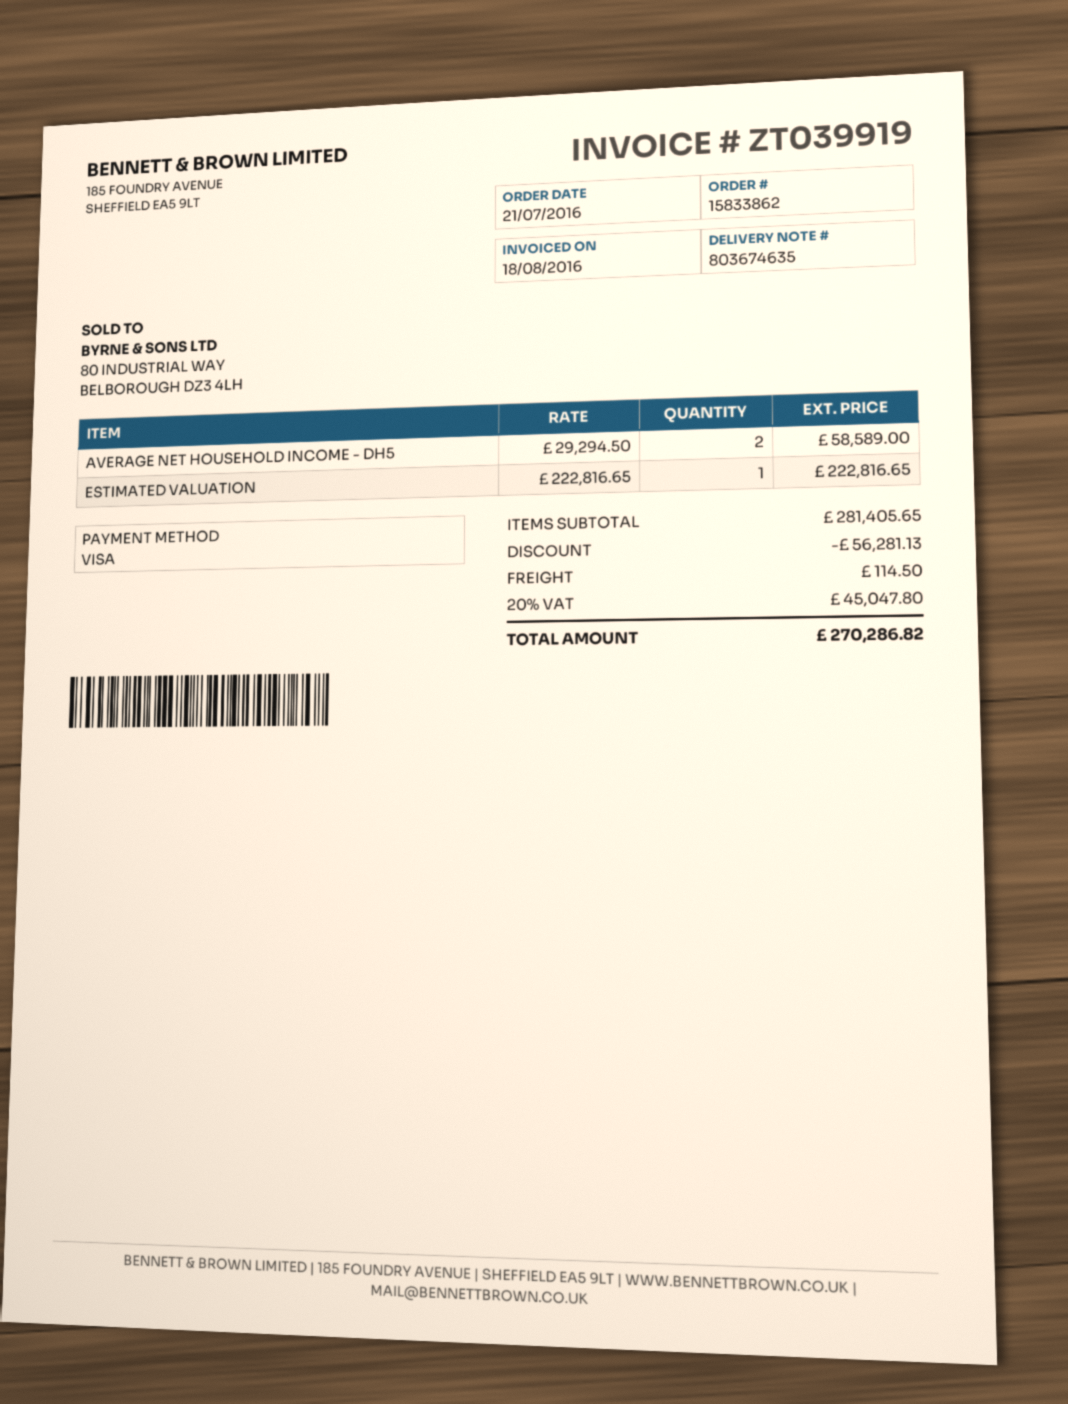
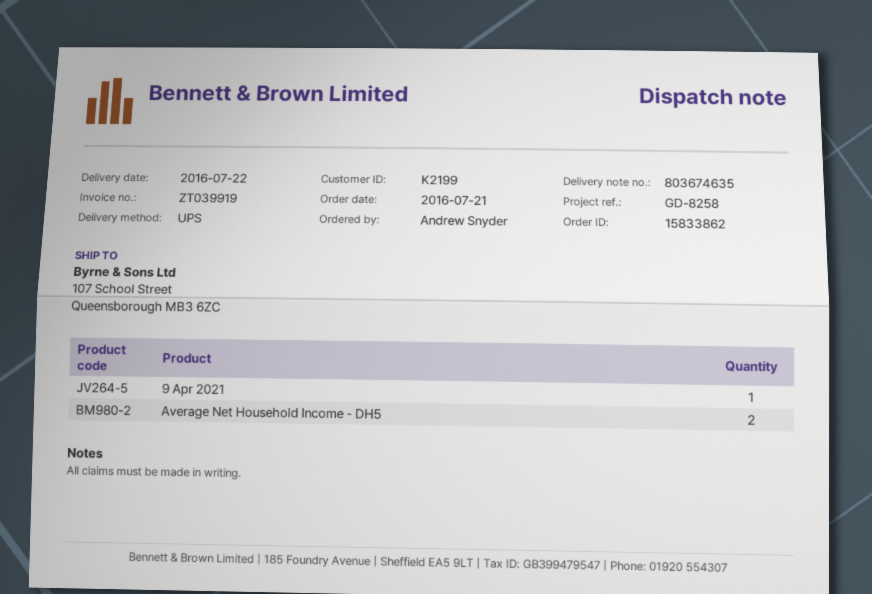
ESTIMATED VALUATION: 1 -> none
9 Apr 2021: none -> 1

